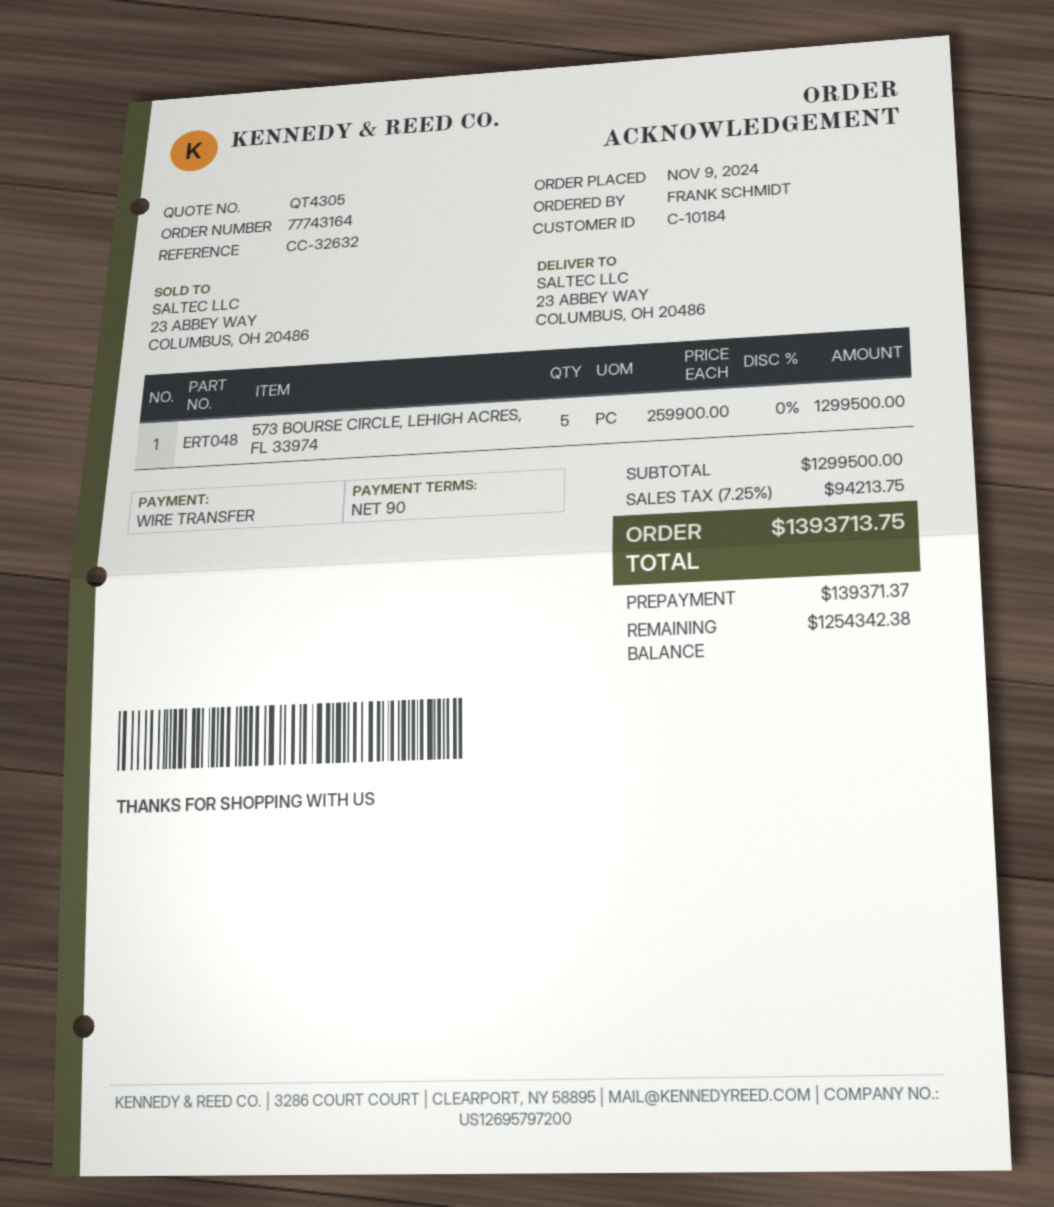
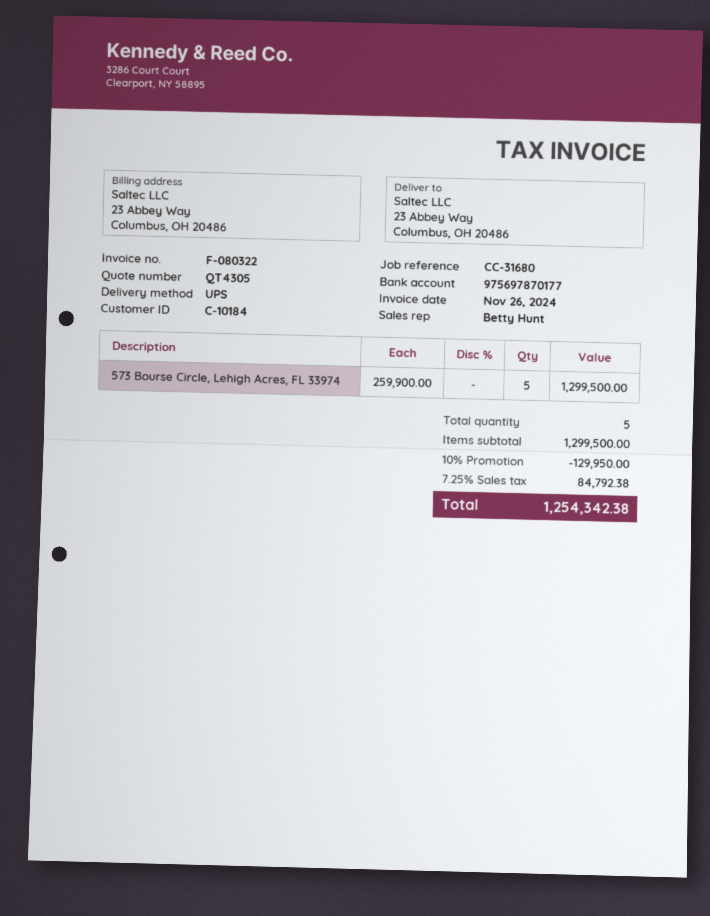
reference: CC-32632 -> CC-31680
discount: none -> 10% = 129950.00
tax: 7.25% = 94213.75 -> 7.25% = 84792.38
total: 1393713.75 -> 1254342.38

